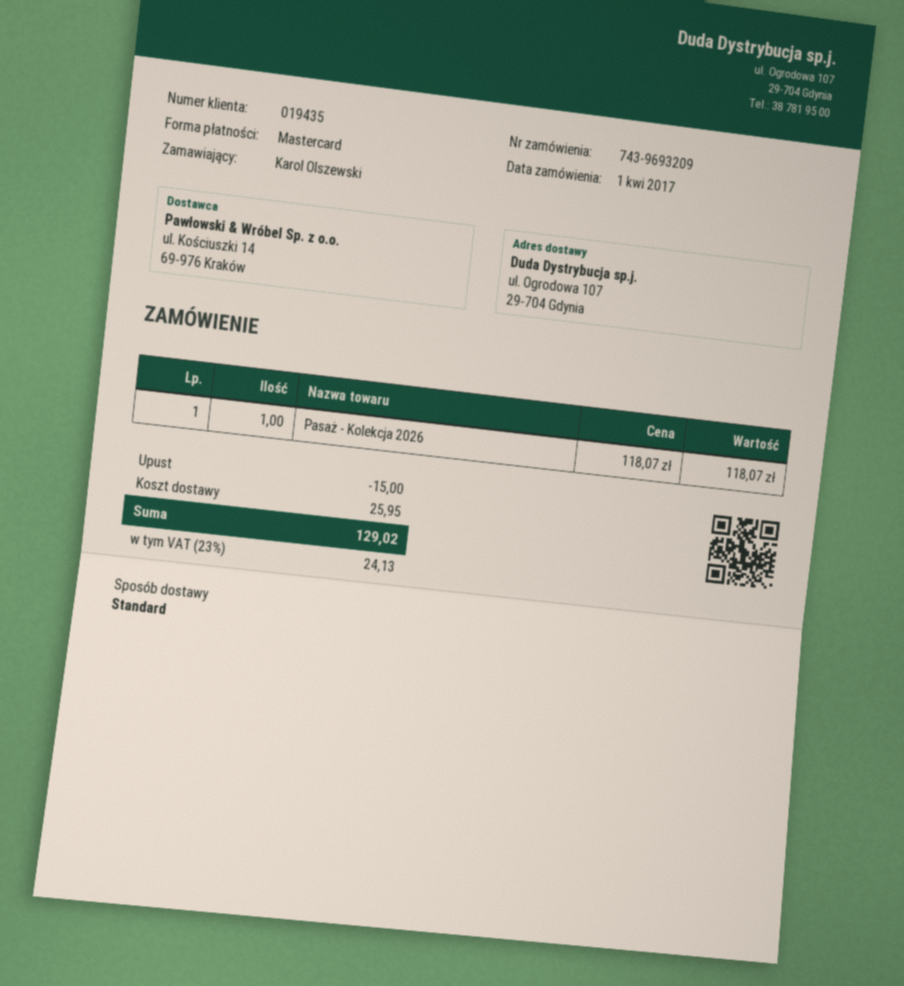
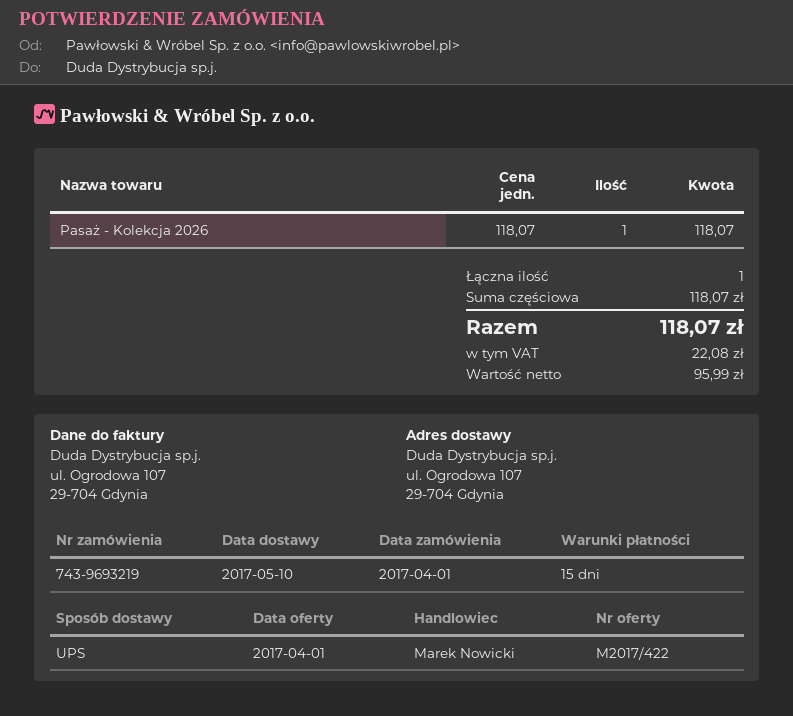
order number: 743-9693209 -> 743-9693219
shipping method: standard -> UPS
discount: 15.00 -> none
shipping: 25.95 -> none
tax: 24.13 -> 22.08
total: 129.02 -> 118.07

